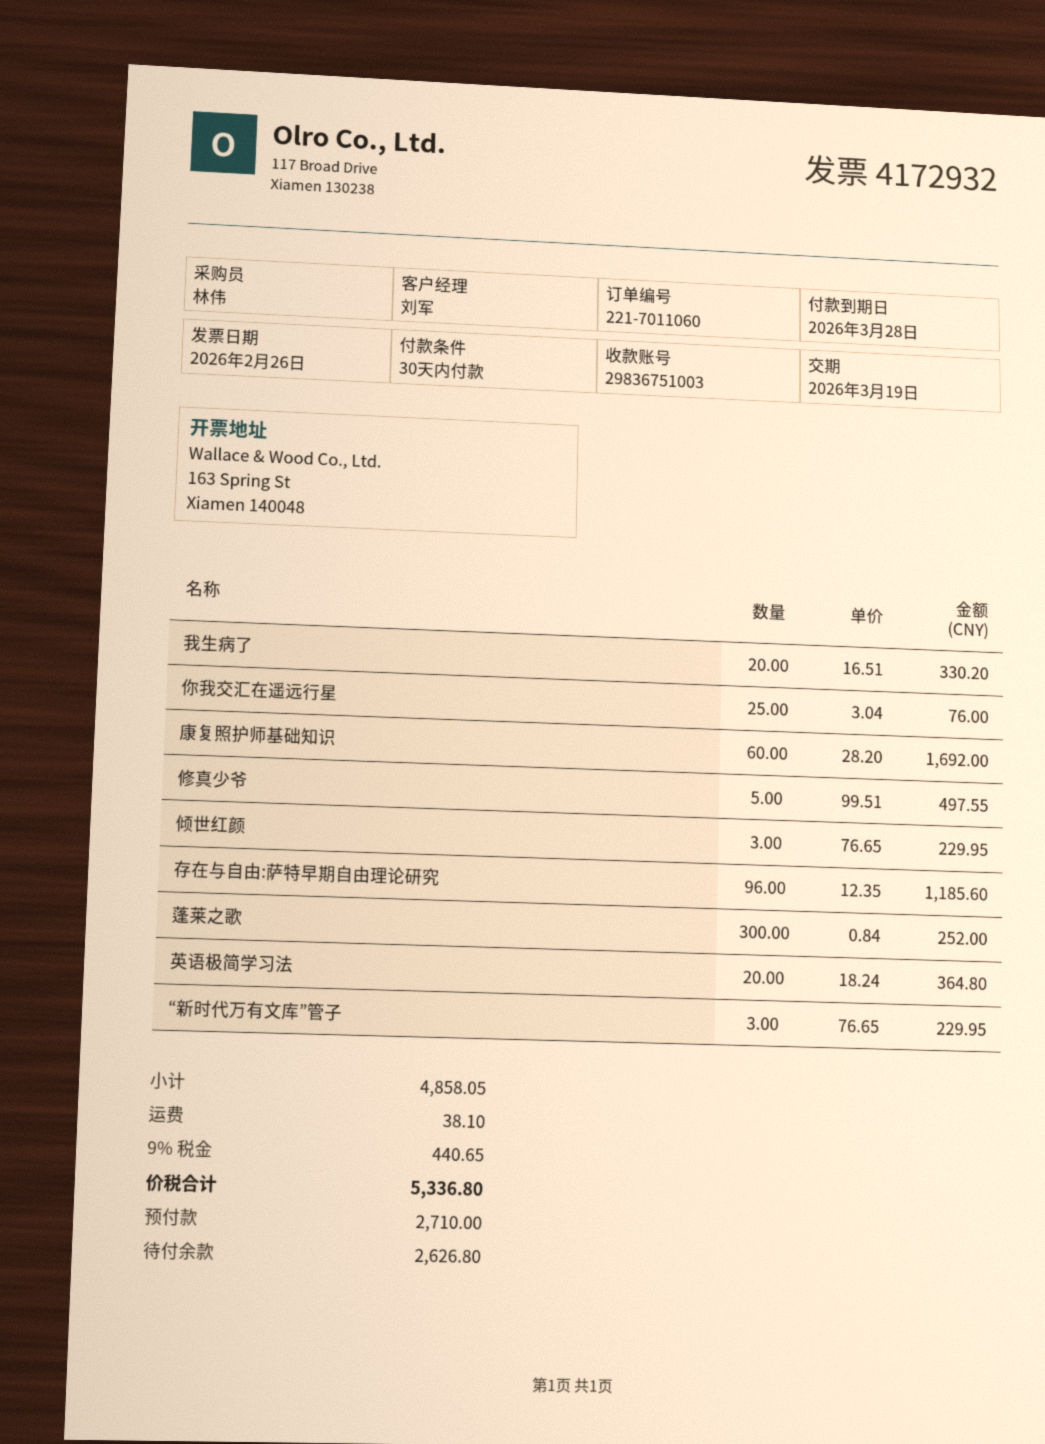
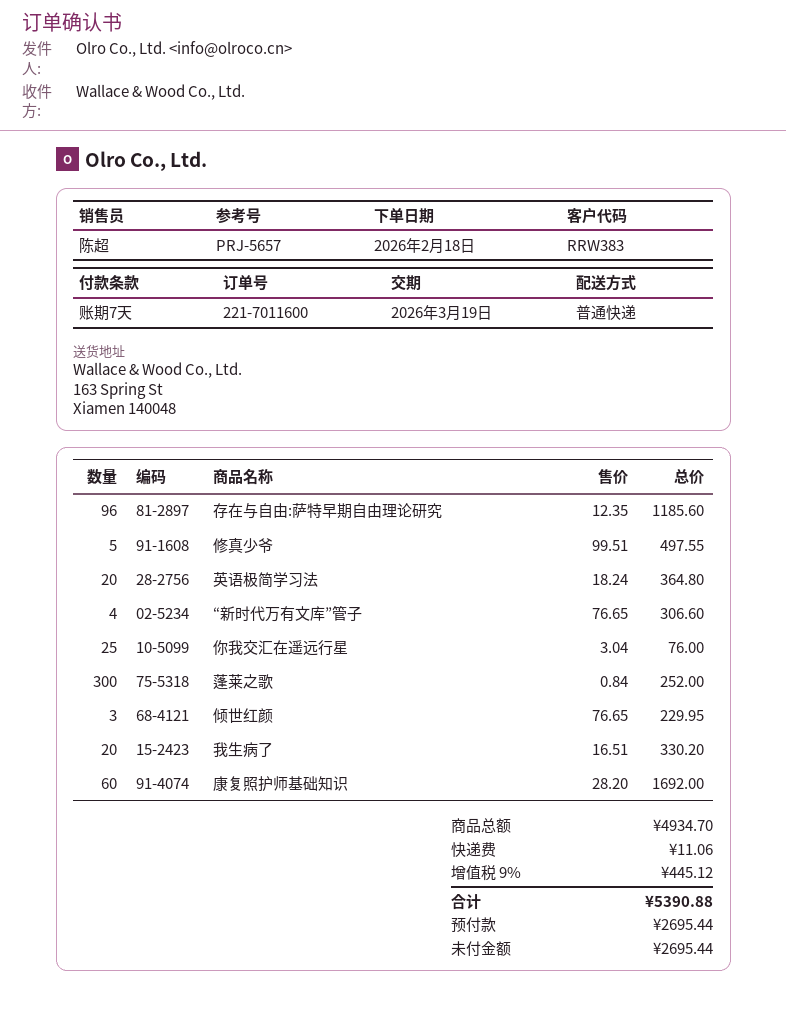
order number: 221-7011060 -> 221-7011600
payment terms: 30 days -> 7 days
sales rep: 刘军 -> 陈超
“新时代万有文库”管子: 3 x 76.65 = 229.95 -> 4 x 76.65 = 306.60
subtotal: 4858.05 -> 4934.70
shipping: 38.10 -> 11.06
tax: 9% = 440.65 -> 9% = 445.12
total: 5336.80 -> 5390.88
deposit: 2710.00 -> 2695.44
balance: 2626.80 -> 2695.44

